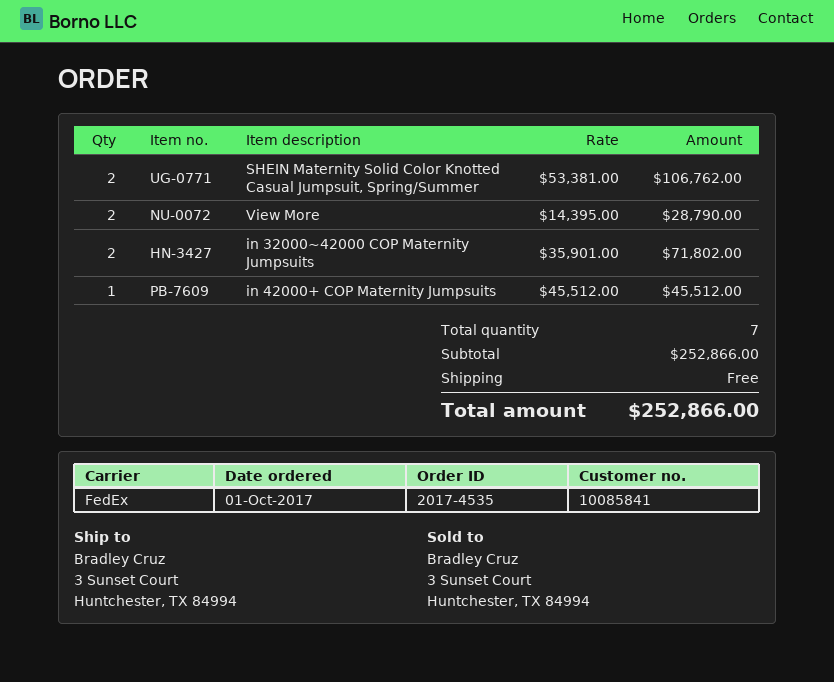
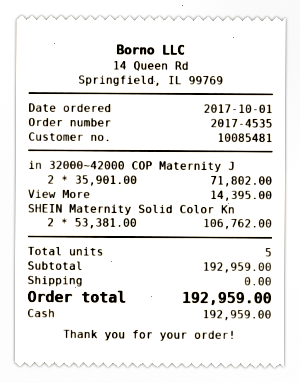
customer number: 10085841 -> 10085481
View More: 2 x 14395.00 = 28790.00 -> 1 x 14395.00 = 14395.00
in 42000+ COP Maternity Jumpsuits: 1 x 45512.00 = 45512.00 -> none
total quantity: 7 -> 5
subtotal: 252866.00 -> 192959.00
total: 252866.00 -> 192959.00

